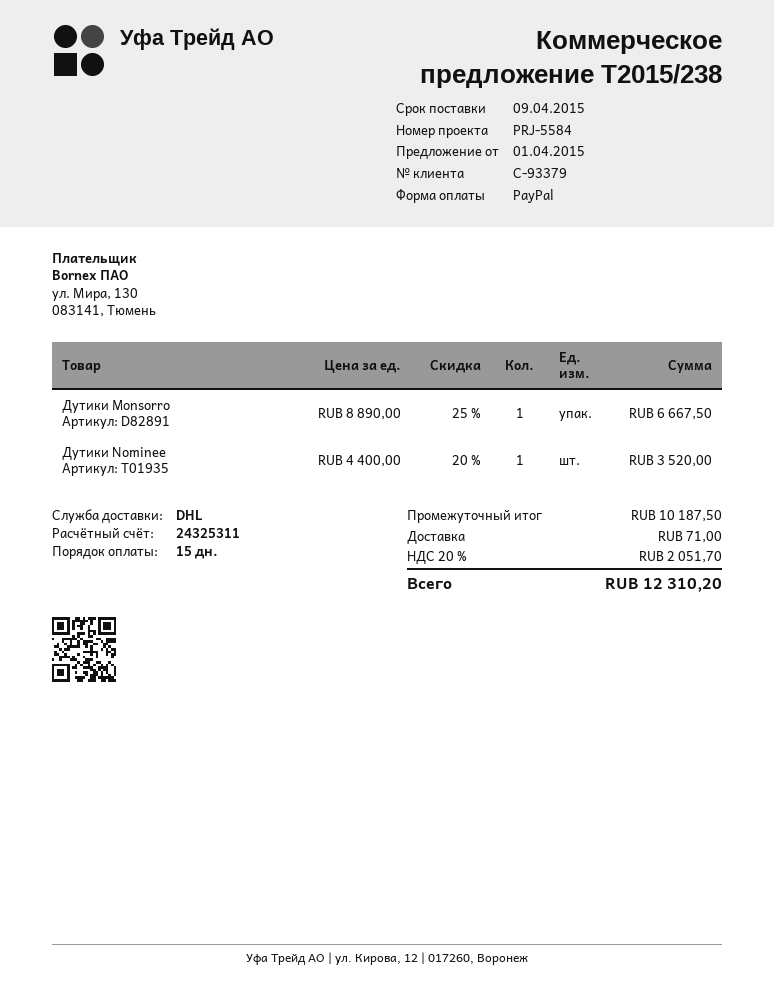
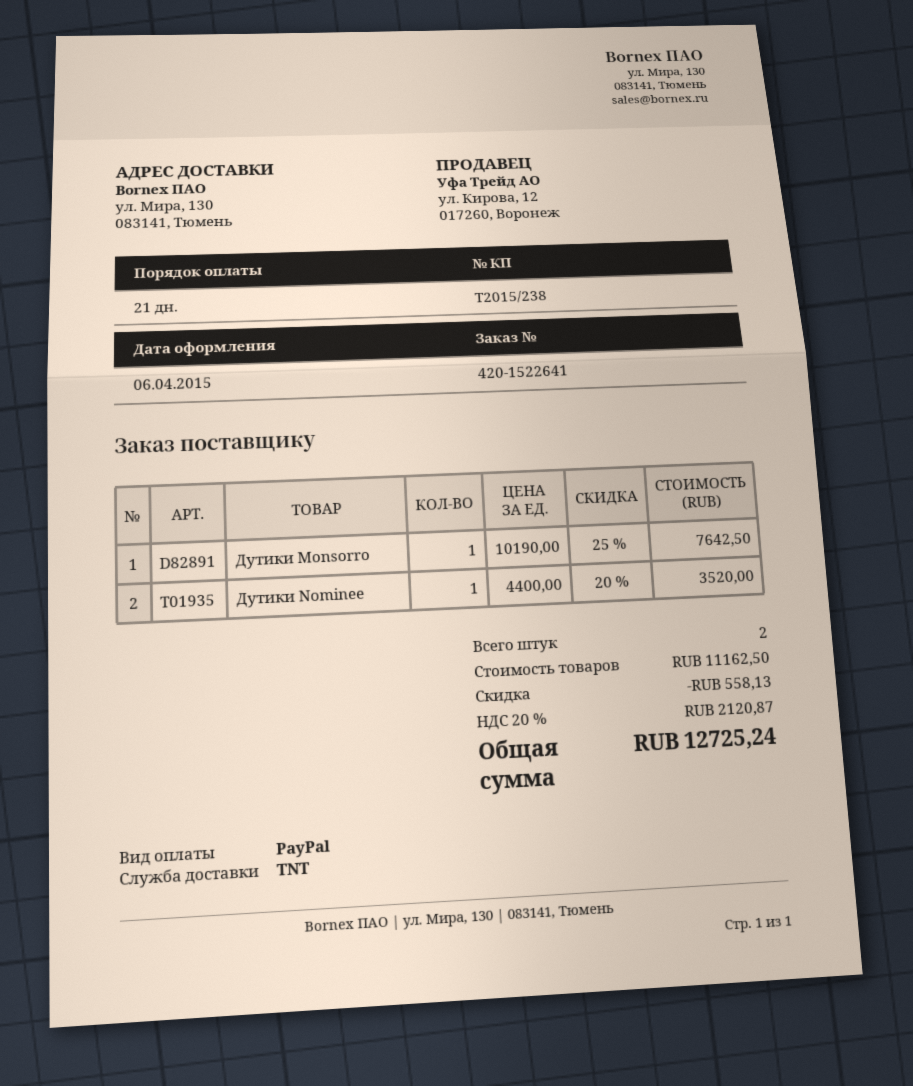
payment terms: 15 days -> 21 days
shipping method: DHL -> TNT
Дутики Monsorro: 1 x 8890.00 - 25% = 6667.50 -> 1 x 10190.00 - 25% = 7642.50
subtotal: 10187.50 -> 11162.50
discount: none -> 558.13
shipping: 71.00 -> none
tax: 20% = 2051.70 -> 20% = 2120.87
total: 12310.20 -> 12725.24

